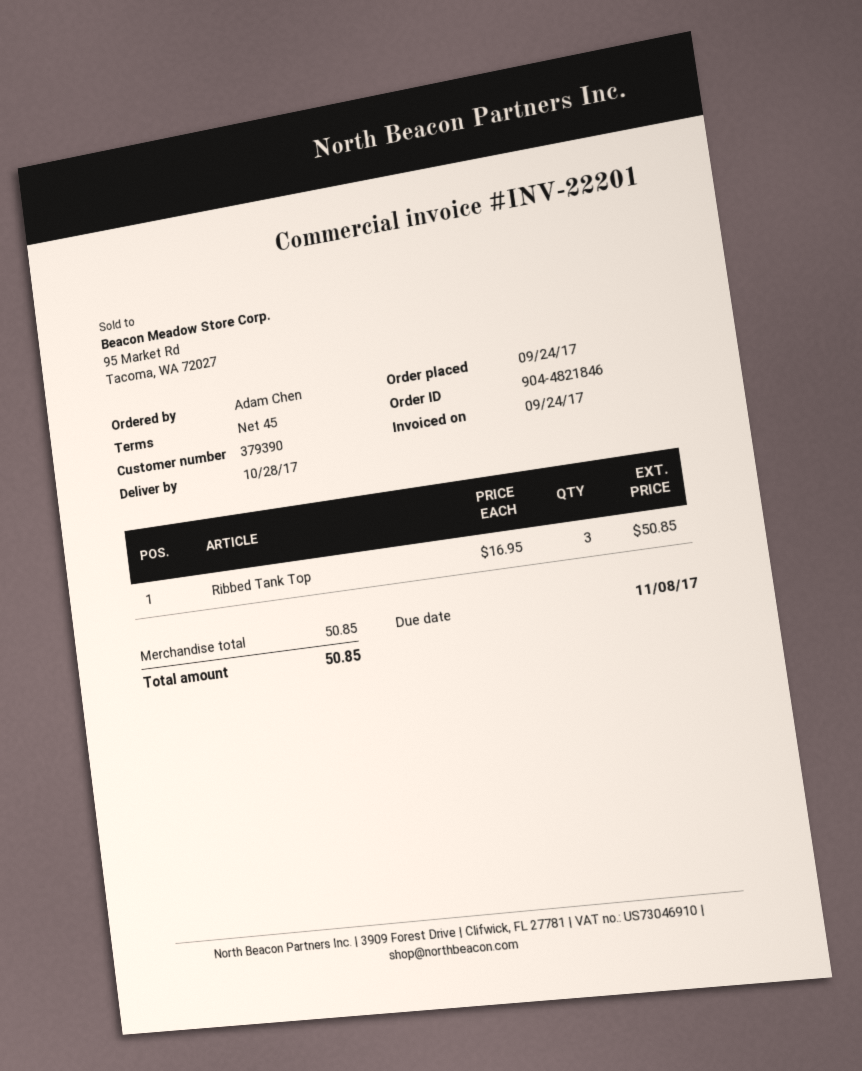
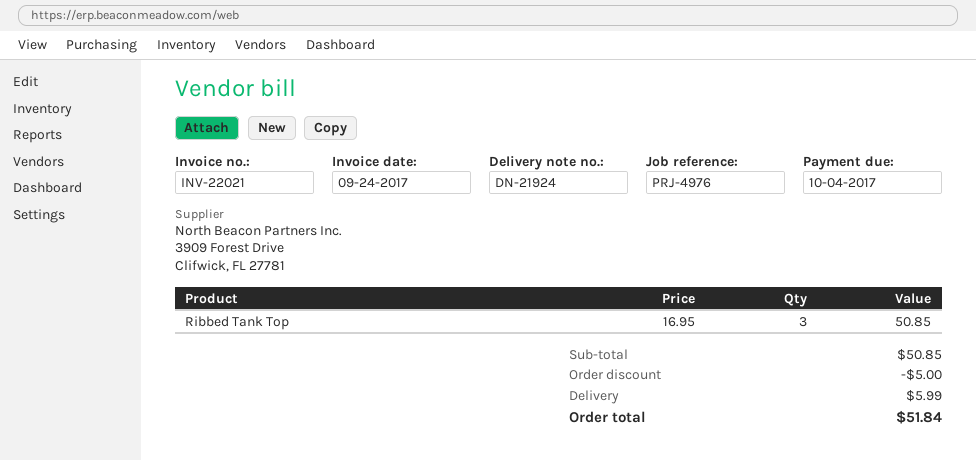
invoice number: INV-22201 -> INV-22021
due date: 2017-11-08 -> 2017-10-04
discount: none -> 5.00
shipping: none -> 5.99
total: 50.85 -> 51.84

